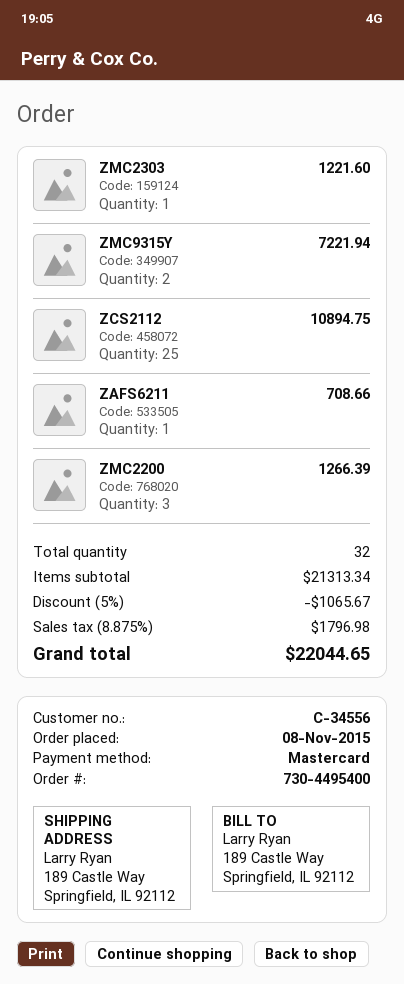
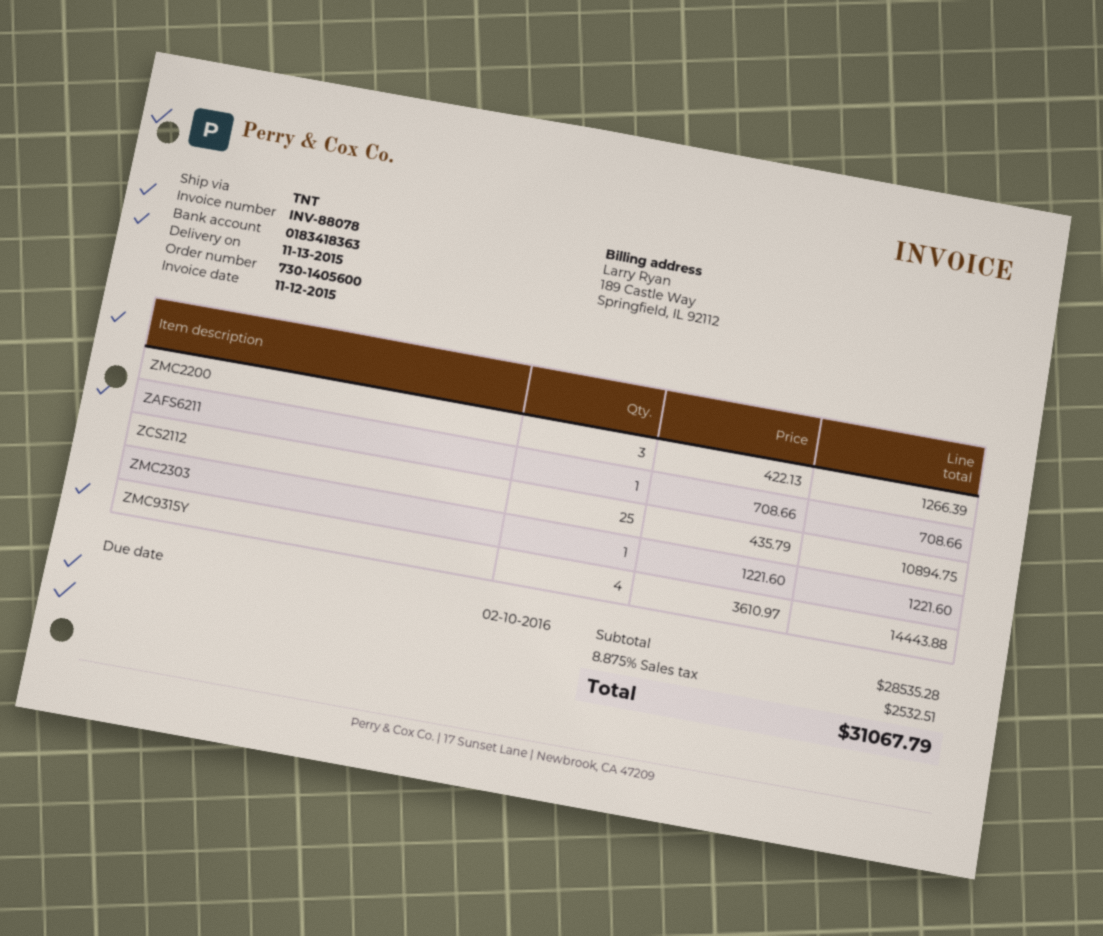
order number: 730-4495400 -> 730-1405600
ZMC9315Y: 2 for 7221.94 -> 4 for 14443.88
subtotal: 21313.34 -> 28535.28
discount: 5% = 1065.67 -> none
tax: 8.875% = 1796.98 -> 8.875% = 2532.51
total: 22044.65 -> 31067.79

